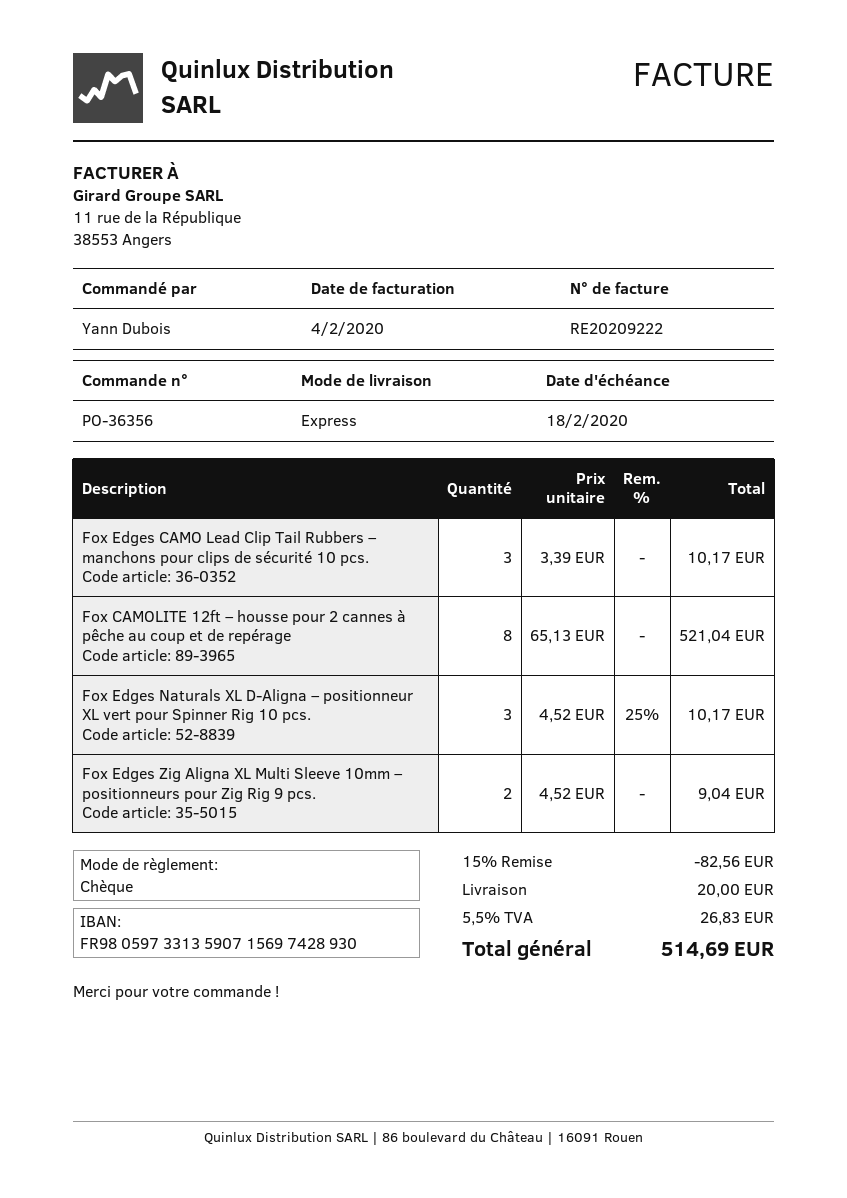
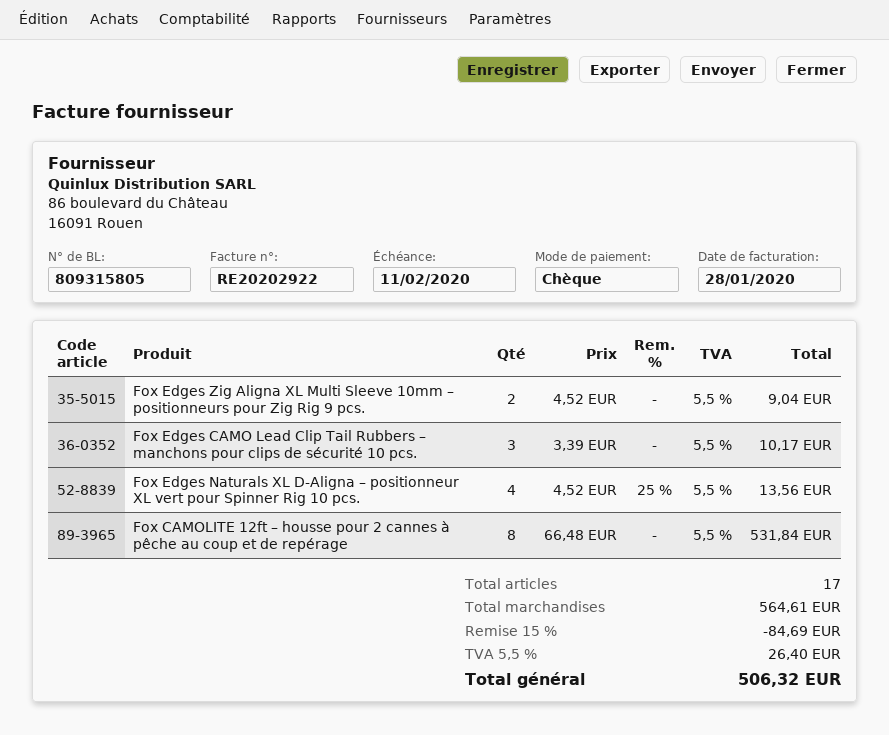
invoice number: RE20209222 -> RE20202922
invoice date: 2020-02-04 -> 2020-01-28
due date: 2020-02-18 -> 2020-02-11
Fox CAMOLITE 12ft – housse pour 2 cannes à pêche au coup et de repérage: 8 x 65.13 = 521.04 -> 8 x 66.48 = 531.84
Fox Edges Naturals XL D-Aligna – positionneur XL vert pour Spinner Rig 10 pcs.: 3 x 4.52 - 25% = 10.17 -> 4 x 4.52 - 25% = 13.56
discount: 15% = 82.56 -> 15% = 84.69
shipping: 20.00 -> none
tax: 5.5% = 26.83 -> 5.5% = 26.40
total: 514.69 -> 506.32

